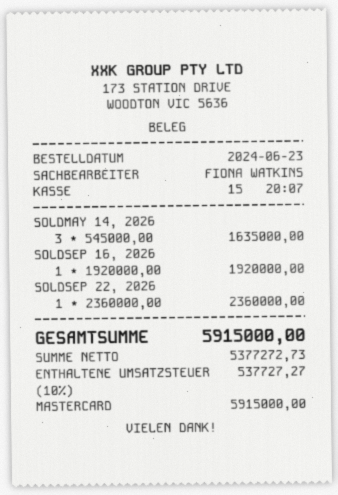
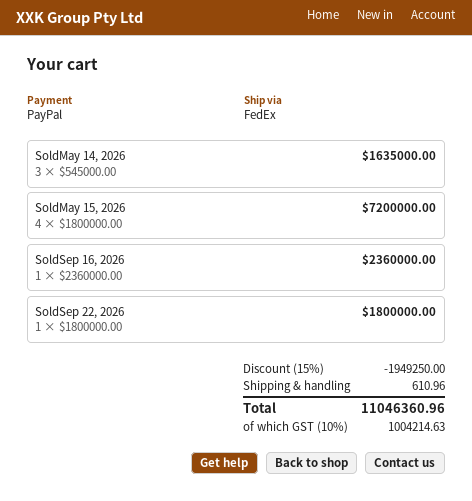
payment method: Mastercard -> PayPal
SOLDSEP 16, 2026: 1 x 1920000.00 = 1920000.00 -> 1 x 2360000.00 = 2360000.00
SOLDSEP 22, 2026: 1 x 2360000.00 = 2360000.00 -> 1 x 1800000.00 = 1800000.00
SoldMay 15, 2026: none -> 4 x 1800000.00 = 7200000.00
discount: none -> 15% = 1949250.00
shipping: none -> 610.96
tax: 10% = 537727.27 -> 10% = 1004214.63
total: 5915000.00 -> 11046360.96

